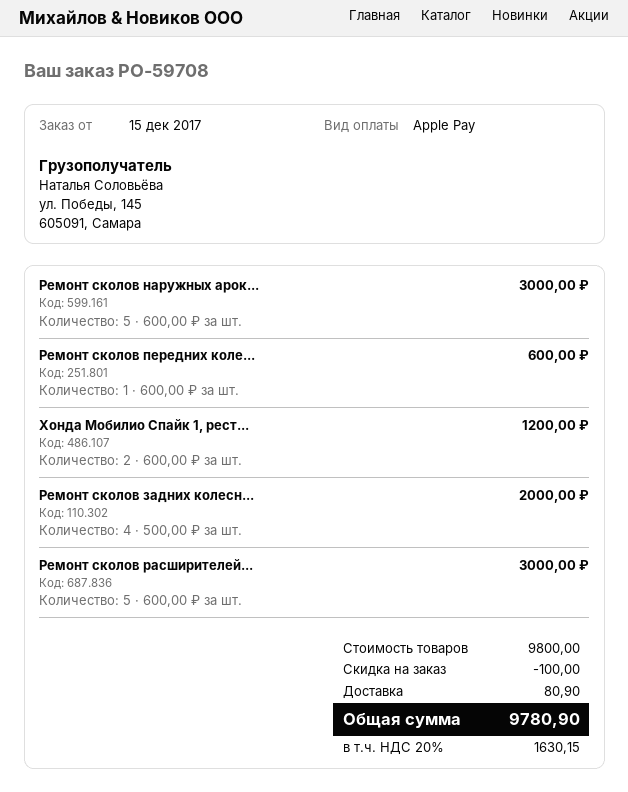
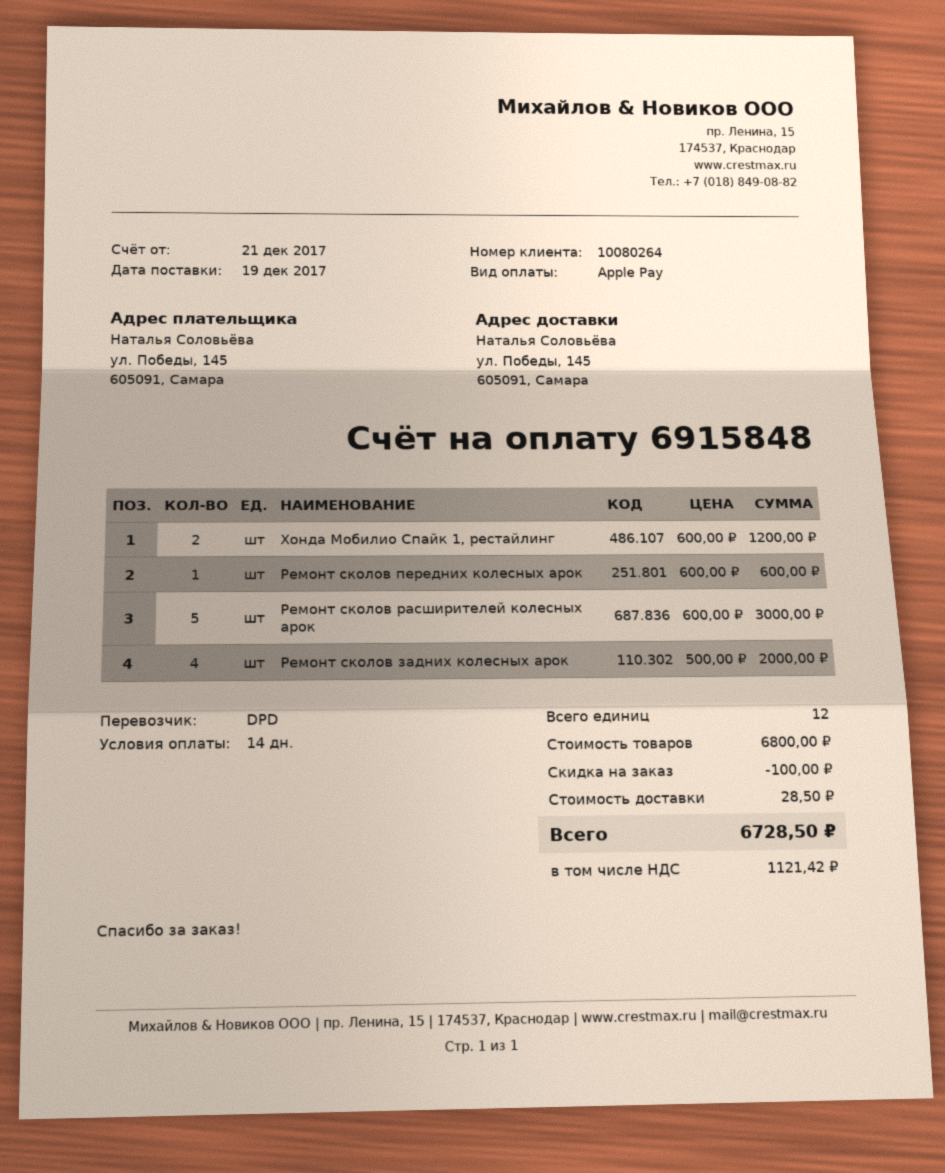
Ремонт сколов наружных арок...: 5 x 600.00 = 3000.00 -> none
subtotal: 9800.00 -> 6800.00
shipping: 80.90 -> 28.50
tax: 1630.15 -> 1121.42
total: 9780.90 -> 6728.50

